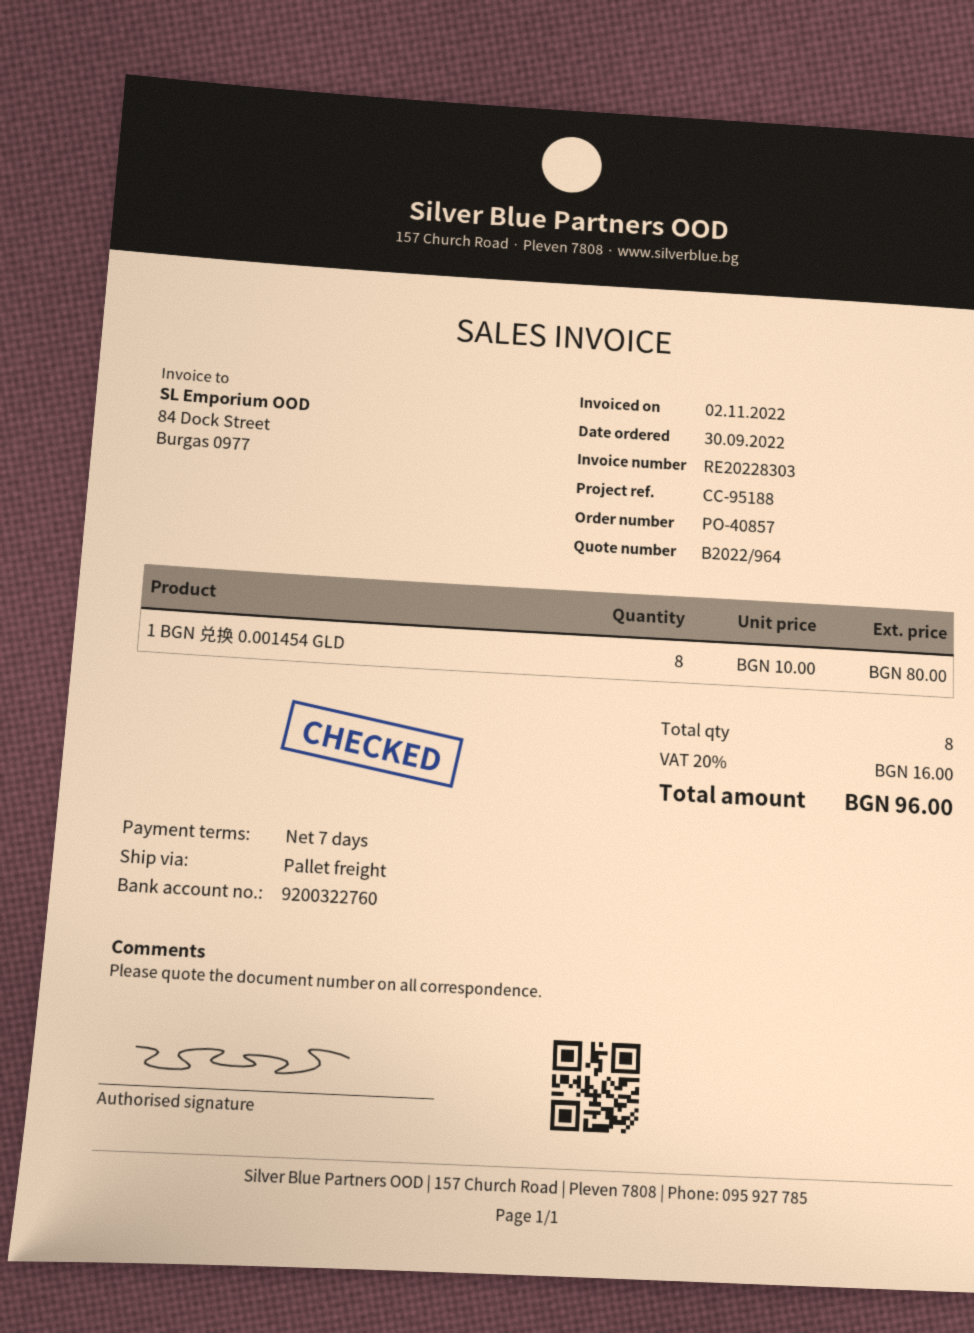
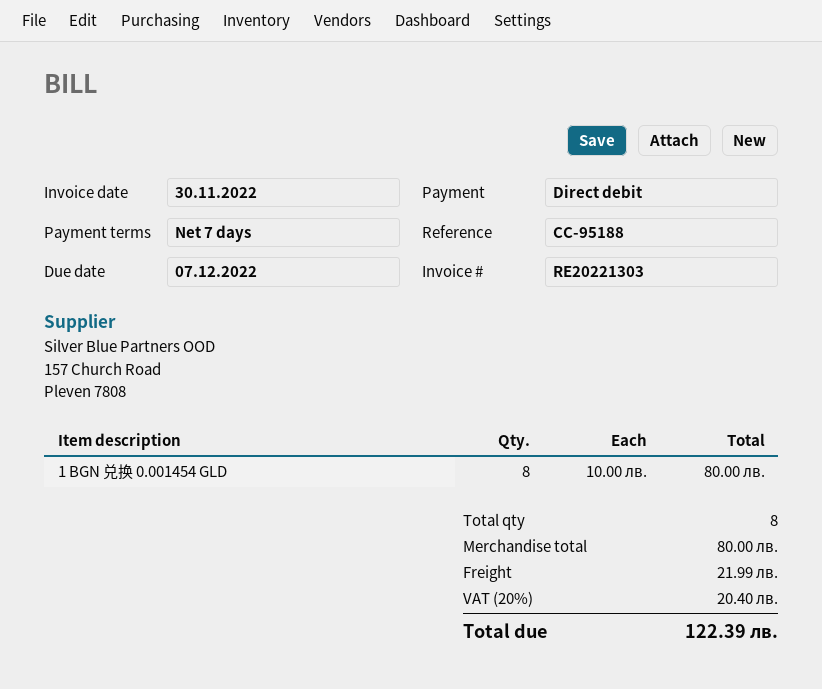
invoice number: RE20228303 -> RE20221303
invoice date: 2022-11-02 -> 2022-11-30
shipping: none -> 21.99
tax: 20% = 16.00 -> 20% = 20.40
total: 96.00 -> 122.39

